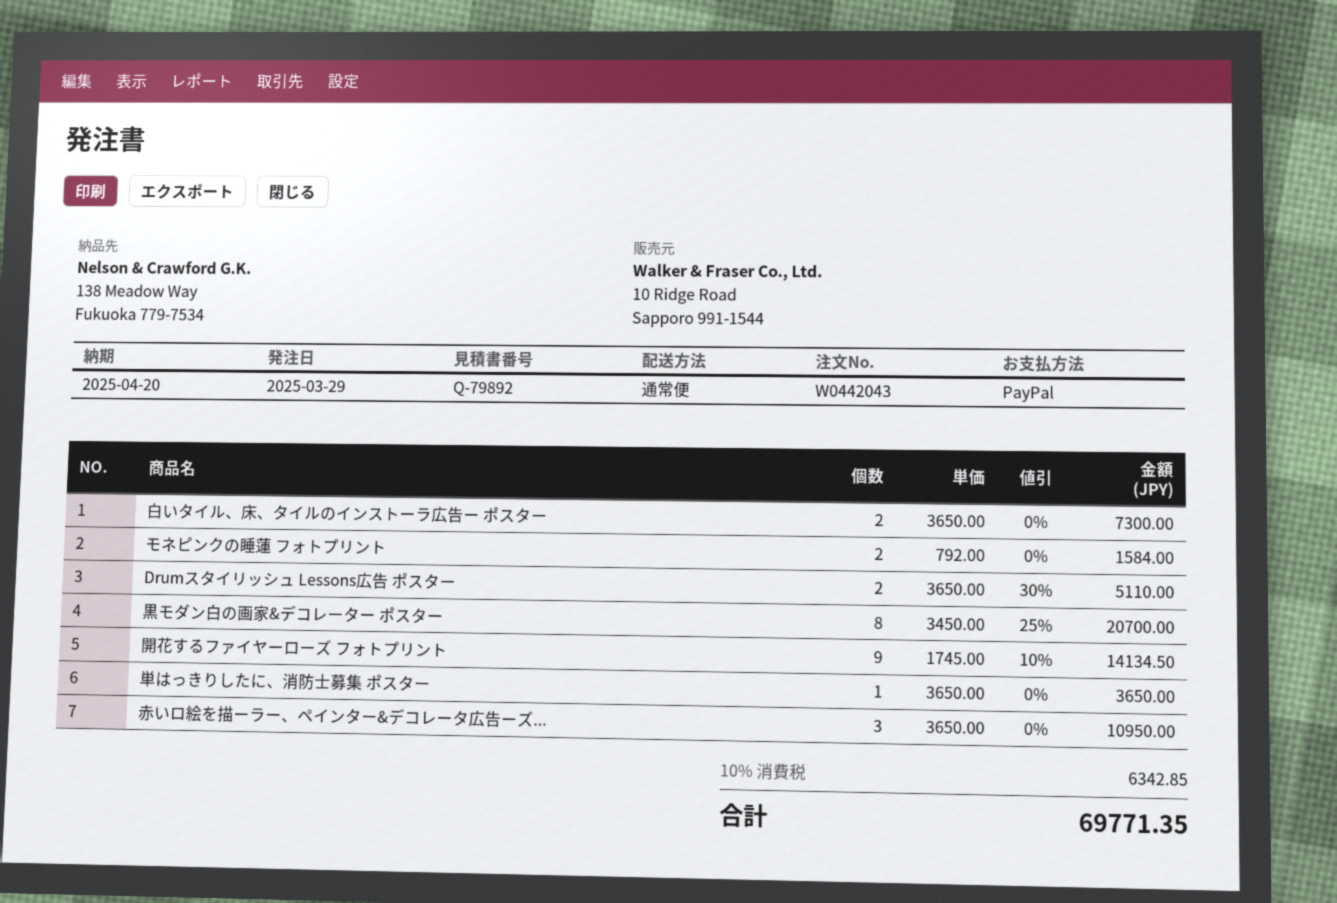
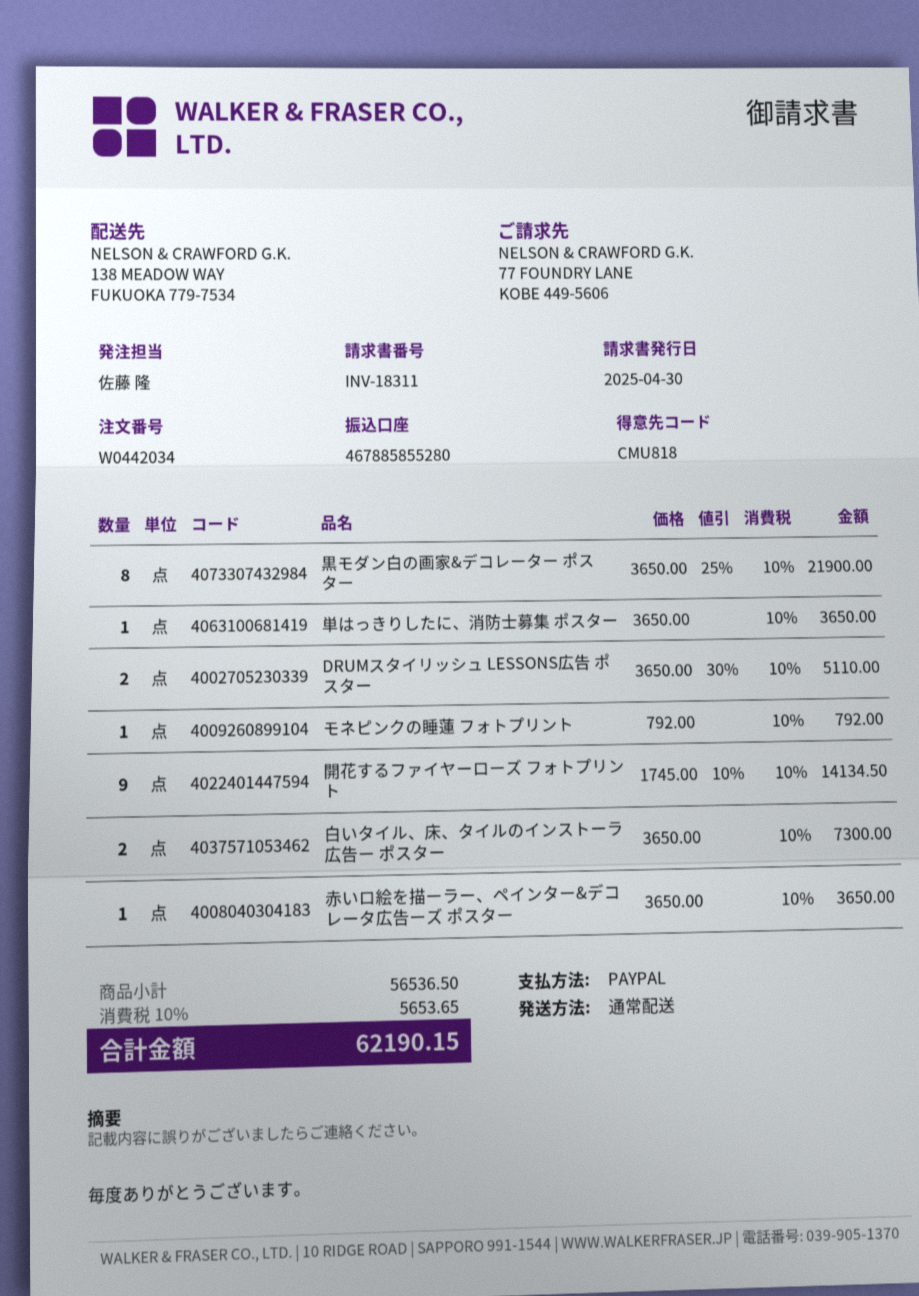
order number: W0442043 -> W0442034
モネピンクの睡蓮 フォトプリント: 2 x 792.00 = 1584.00 -> 1 x 792.00 = 792.00
黒モダン白の画家&デコレーター ポスター: 8 x 3450.00 - 25% = 20700.00 -> 8 x 3650.00 - 25% = 21900.00
赤いロ絵を描ーラー、ペインター&デコレータ広告ーズ...: 3 x 3650.00 = 10950.00 -> 1 x 3650.00 = 3650.00
tax: 10% = 6342.85 -> 10% = 5653.65
total: 69771.35 -> 62190.15

